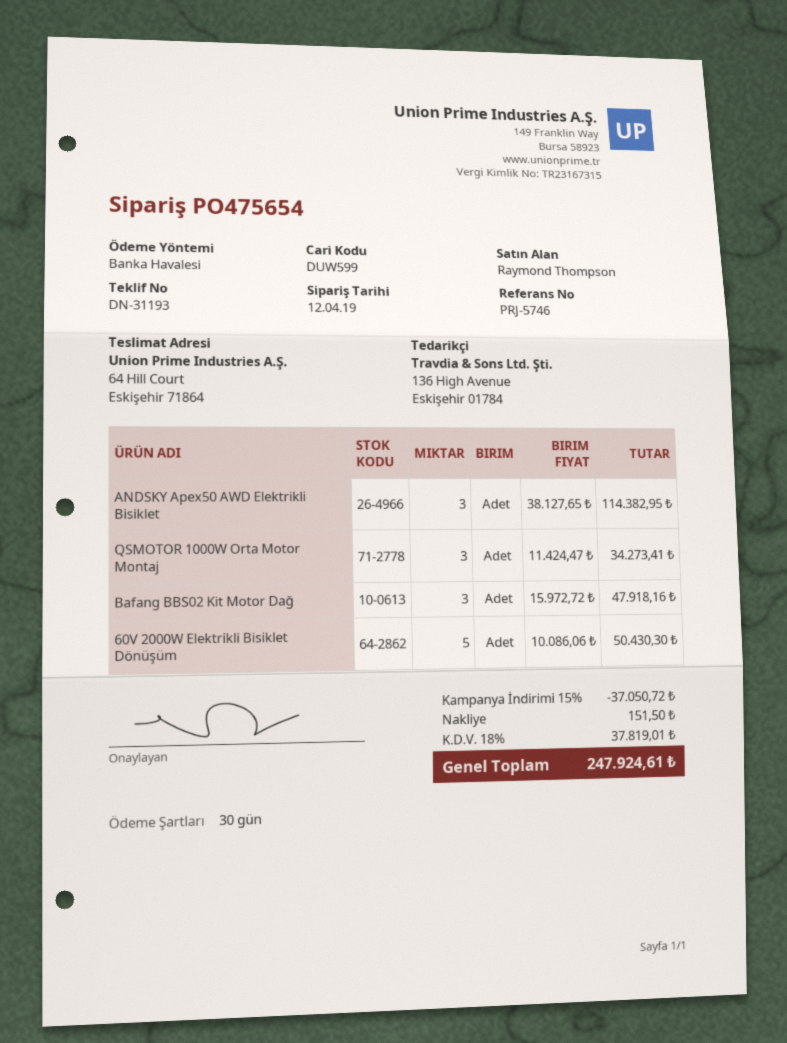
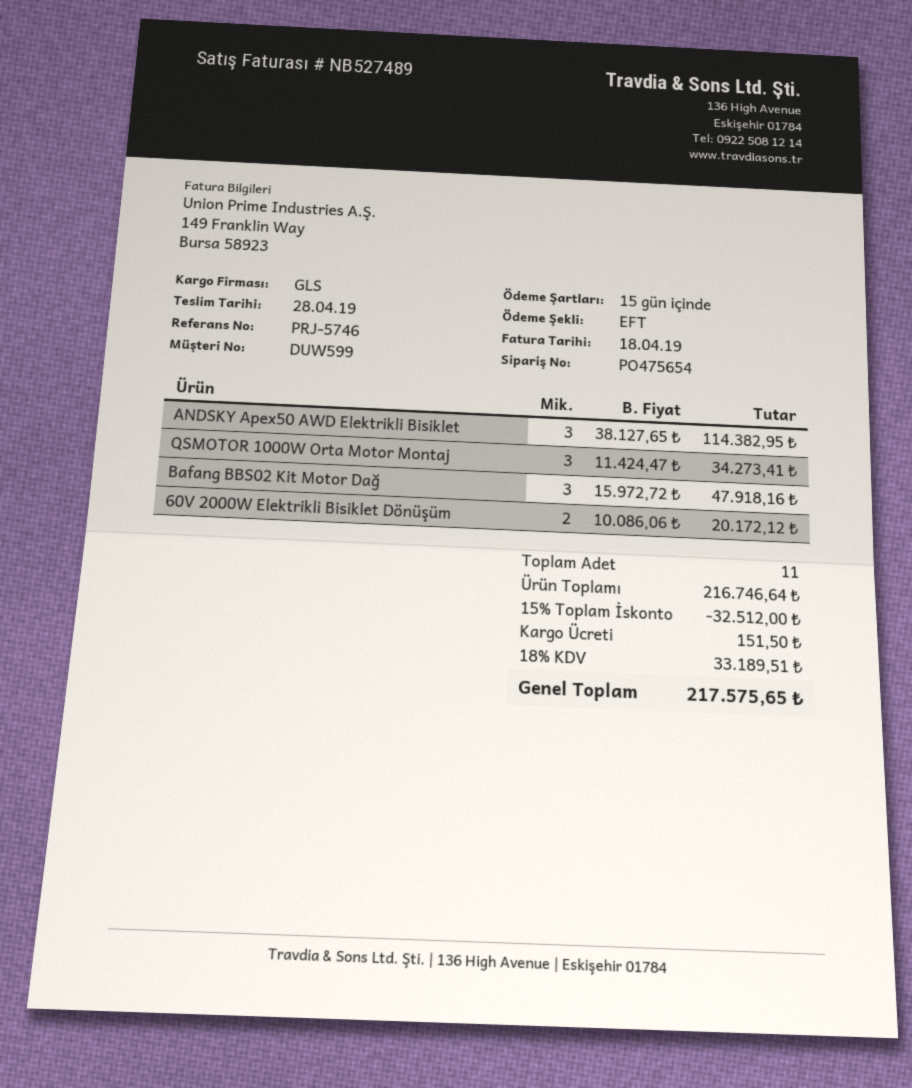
payment terms: 30 days -> 15 days
60V 2000W Elektrikli Bisiklet Dönüşüm: 5 x 10086.06 = 50430.30 -> 2 x 10086.06 = 20172.12
discount: 15% = 37050.72 -> 15% = 32512.00
tax: 18% = 37819.01 -> 18% = 33189.51
total: 247924.61 -> 217575.65

